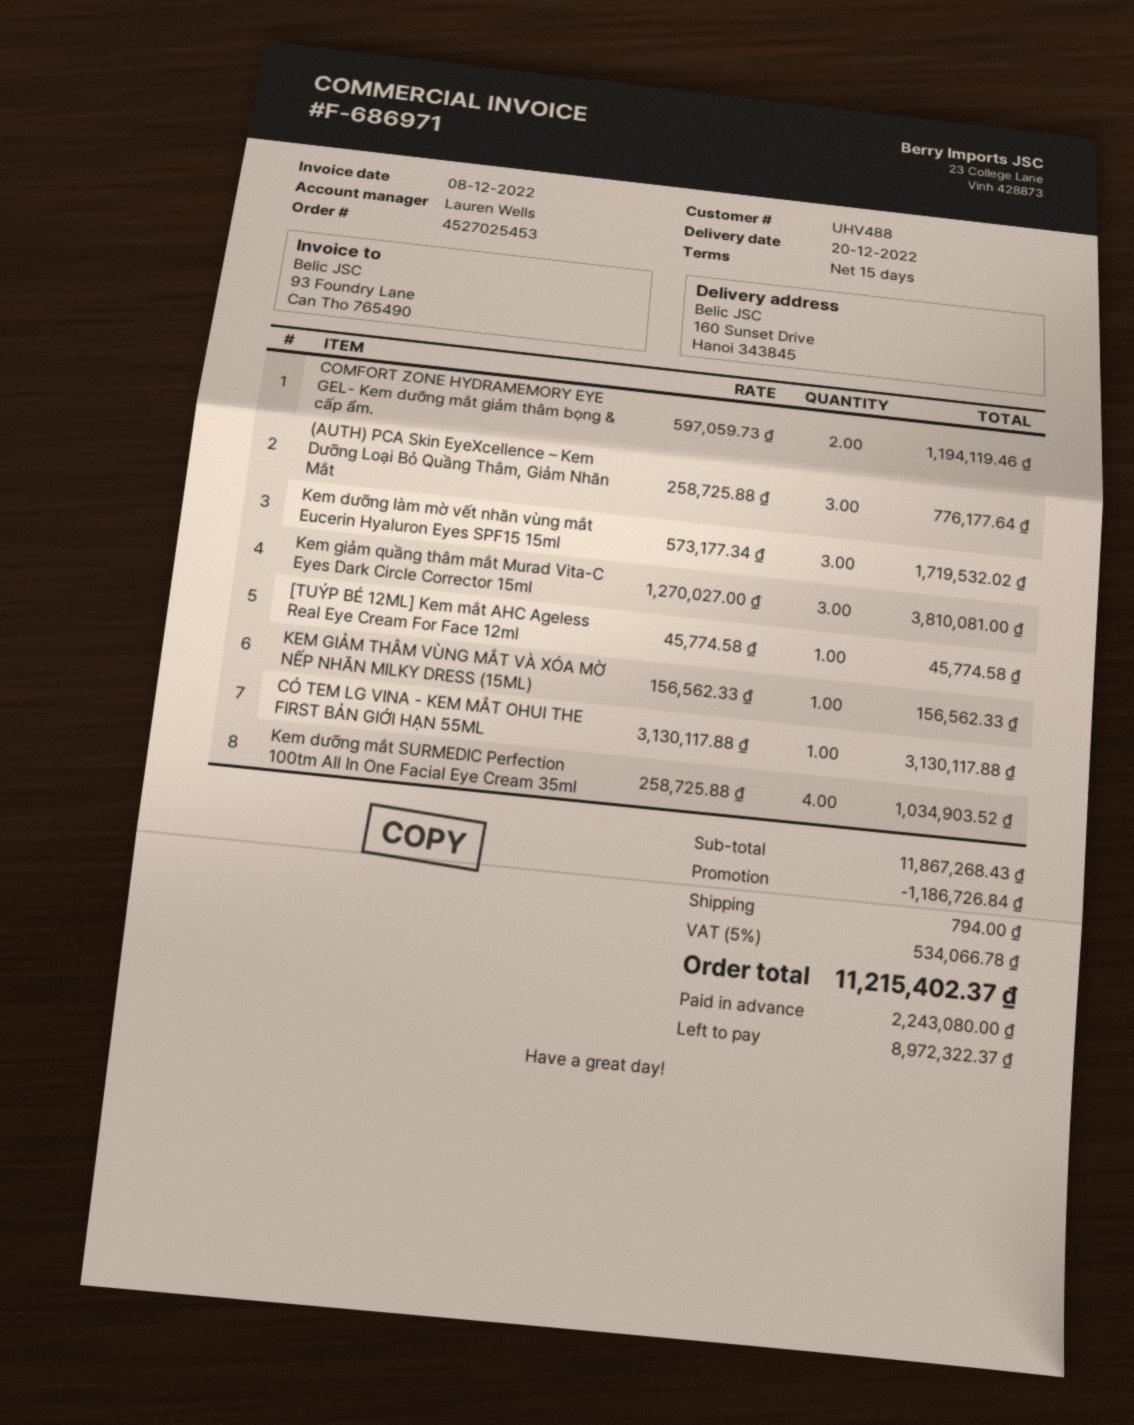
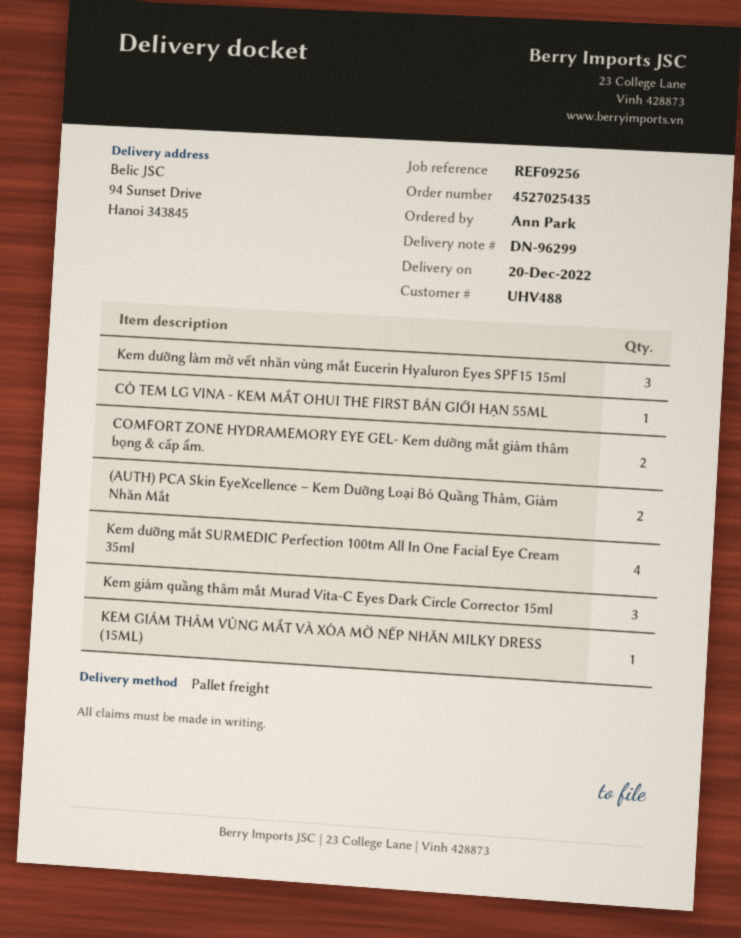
order number: 4527025453 -> 4527025435
ship to: 160 Sunset Drive, Hanoi 343845 -> 94 Sunset Drive, Hanoi 343845
(AUTH) PCA Skin EyeXcellence – Kem Dưỡng Loại Bỏ Quầng Thâm, Giảm Nhăn Mắt: 3 -> 2
[TUÝP BÉ 12ML] Kem mắt AHC Ageless Real Eye Cream For Face 12ml: 1 -> none

